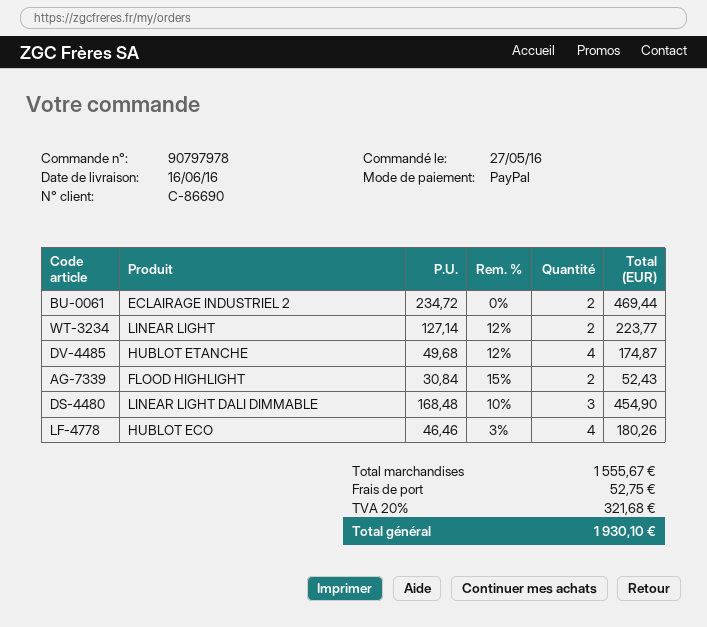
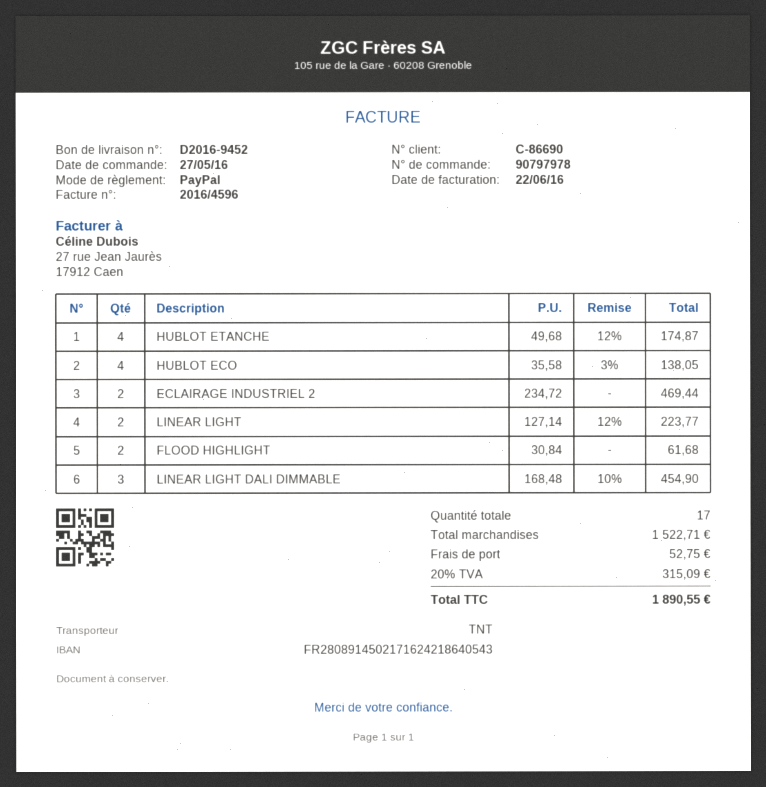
FLOOD HIGHLIGHT: 2 x 30.84 - 15% = 52.43 -> 2 x 30.84 = 61.68
HUBLOT ECO: 4 x 46.46 - 3% = 180.26 -> 4 x 35.58 - 3% = 138.05
subtotal: 1555.67 -> 1522.71
tax: 20% = 321.68 -> 20% = 315.09
total: 1930.10 -> 1890.55

